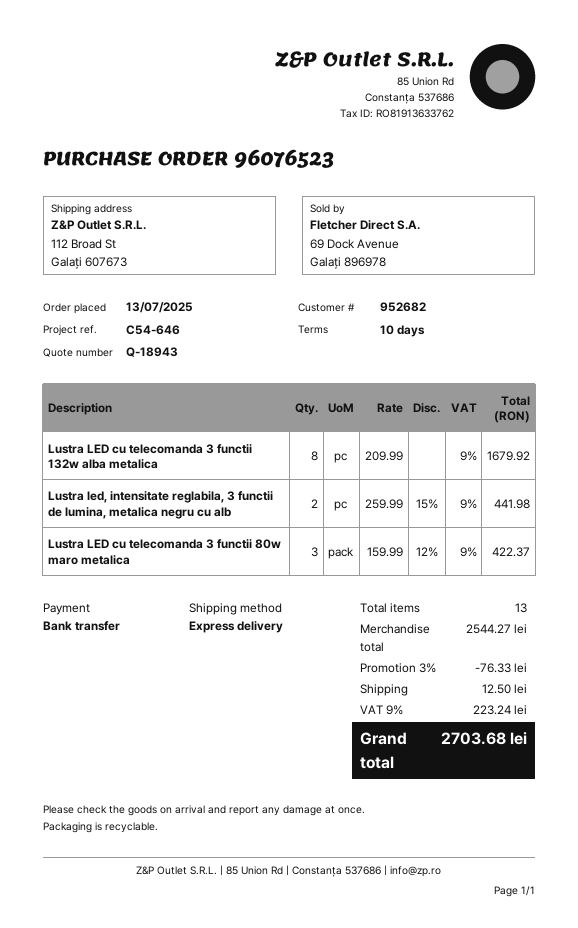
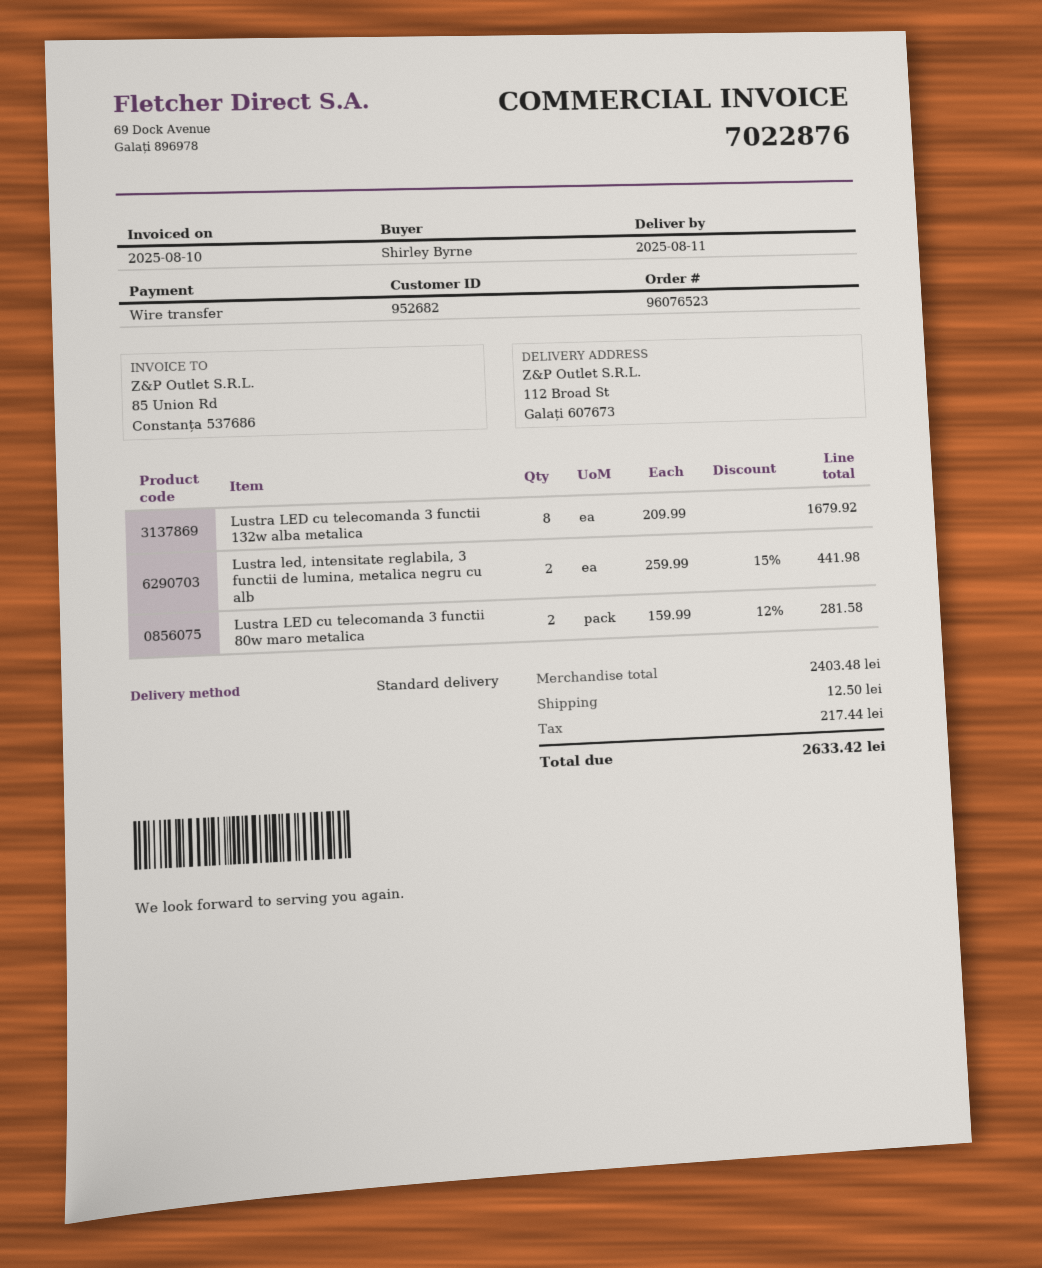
shipping method: express -> standard
Lustra LED cu telecomanda 3 functii 80w maro metalica: 3 x 159.99 - 12% = 422.37 -> 2 x 159.99 - 12% = 281.58
subtotal: 2544.27 -> 2403.48
discount: 3% = 76.33 -> none
tax: 223.24 -> 217.44
total: 2703.68 -> 2633.42

